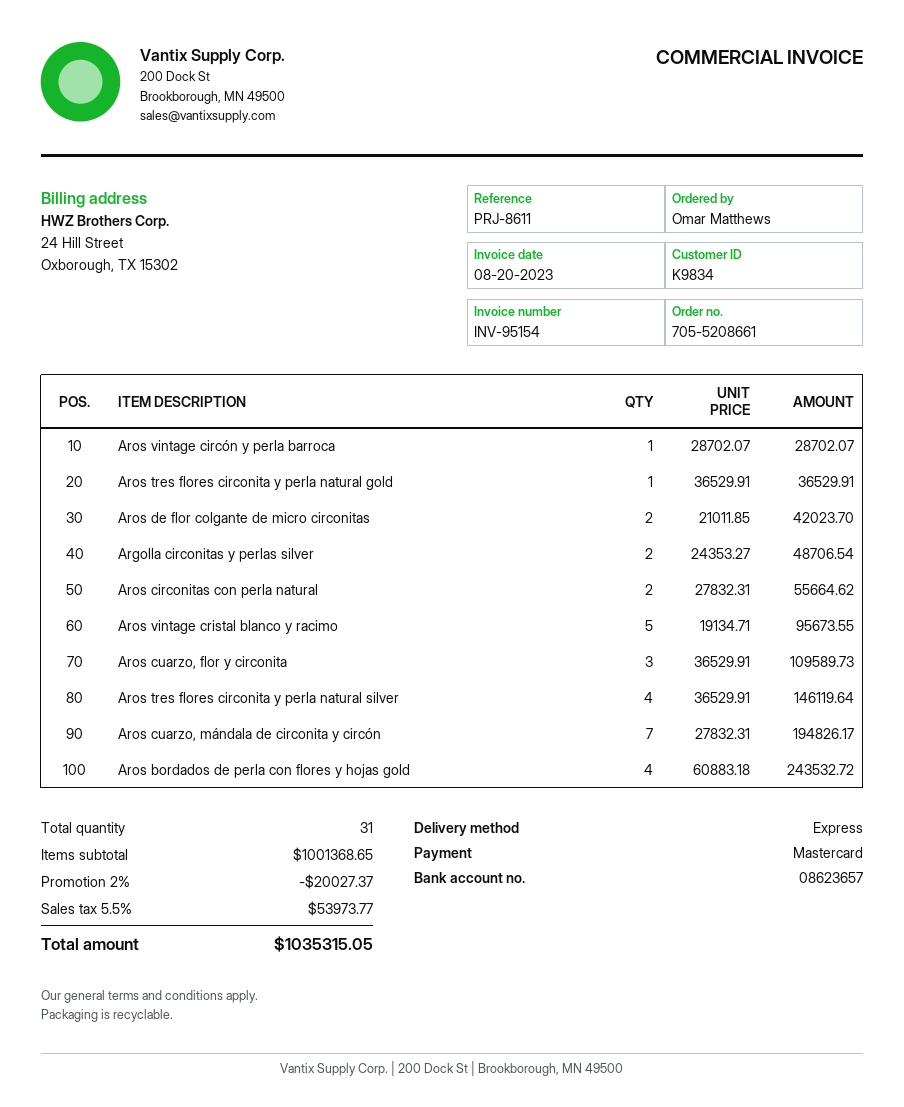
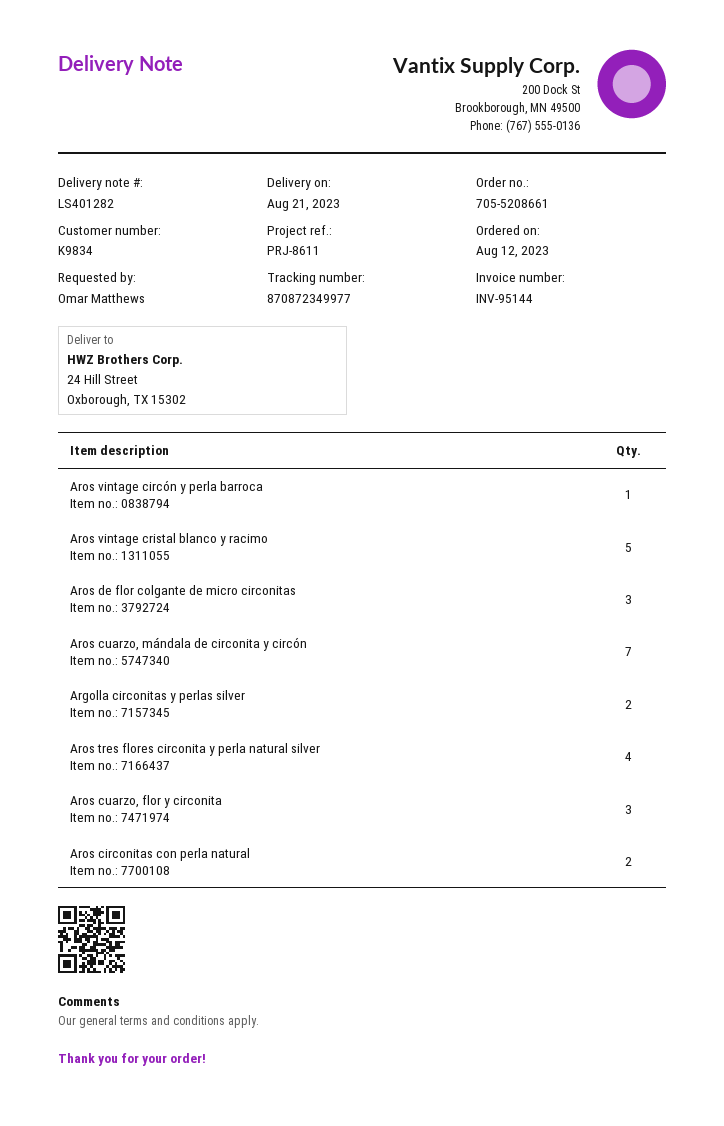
invoice number: INV-95154 -> INV-95144
Aros tres flores circonita y perla natural gold: 1 -> none
Aros de flor colgante de micro circonitas: 2 -> 3
Aros bordados de perla con flores y hojas gold: 4 -> none

